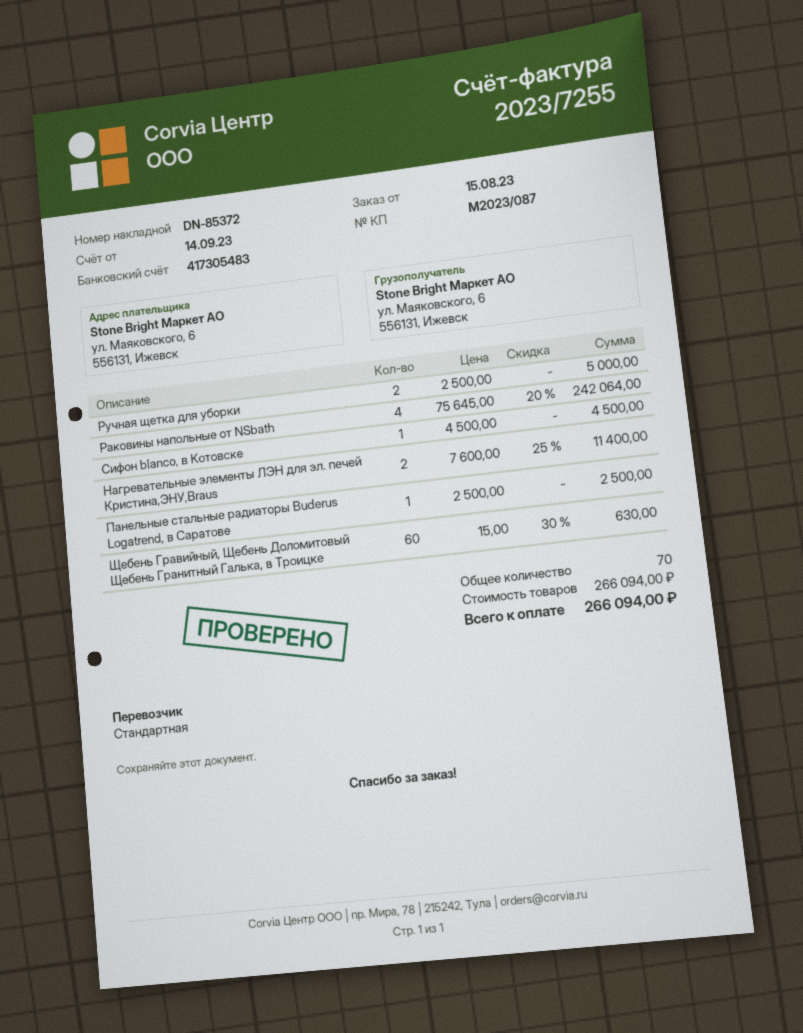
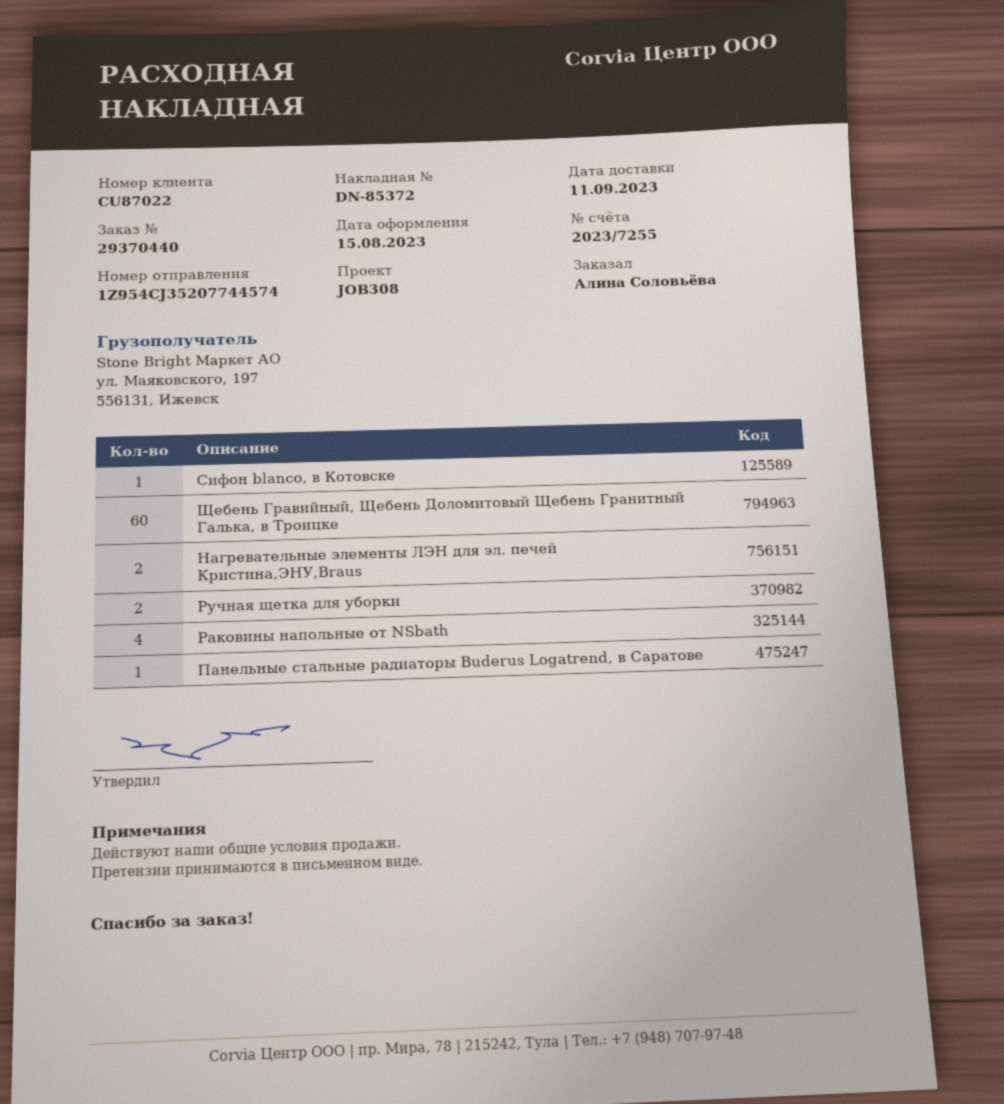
ship to: ул. Маяковского, 6, 556131, Ижевск -> ул. Маяковского, 197, 556131, Ижевск

